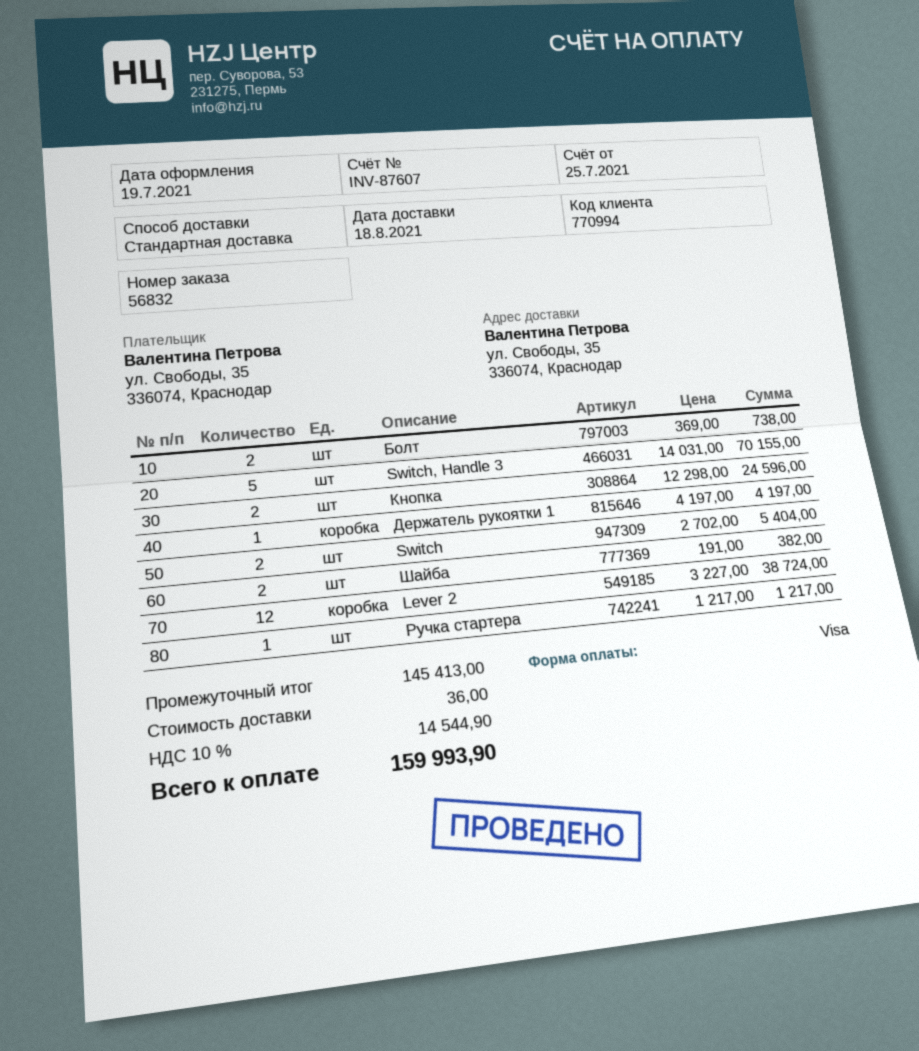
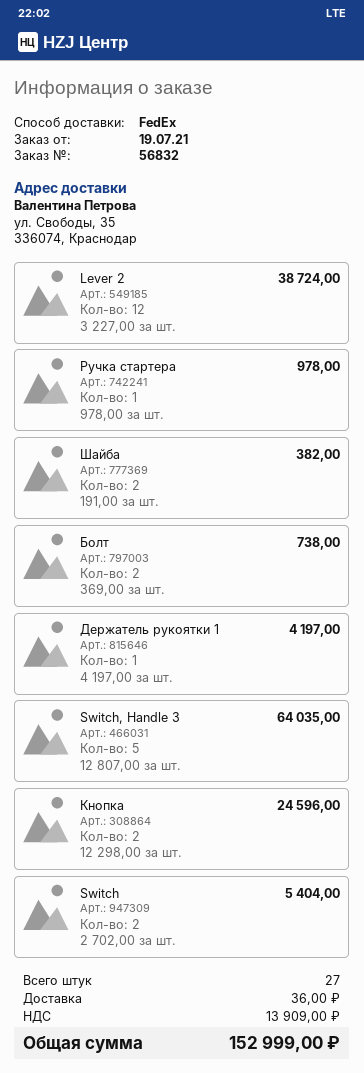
shipping method: standard -> FedEx
Switch, Handle 3: 5 x 14031.00 = 70155.00 -> 5 x 12807.00 = 64035.00
Ручка стартера: 1 x 1217.00 = 1217.00 -> 1 x 978.00 = 978.00
tax: 14544.90 -> 13909.00
total: 159993.90 -> 152999.00

